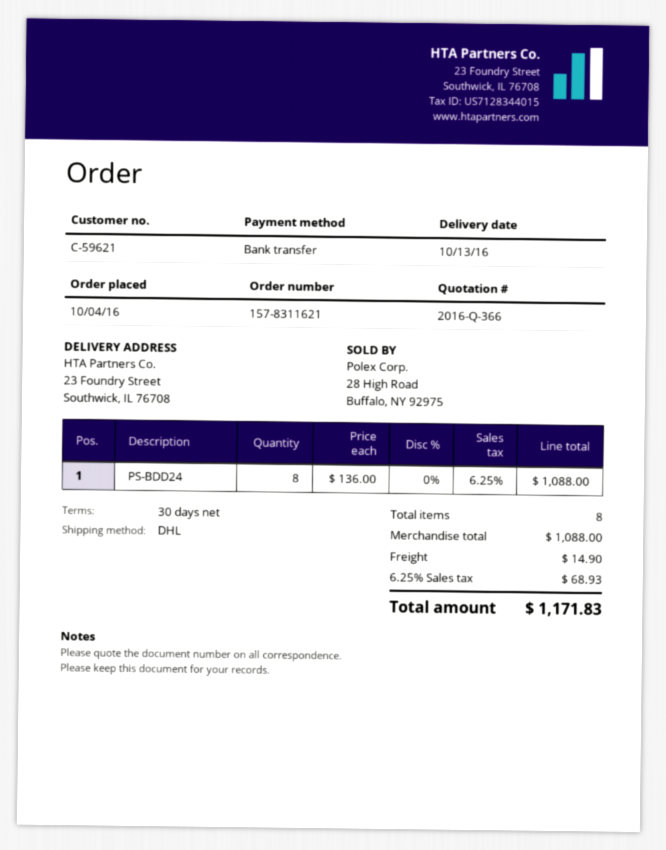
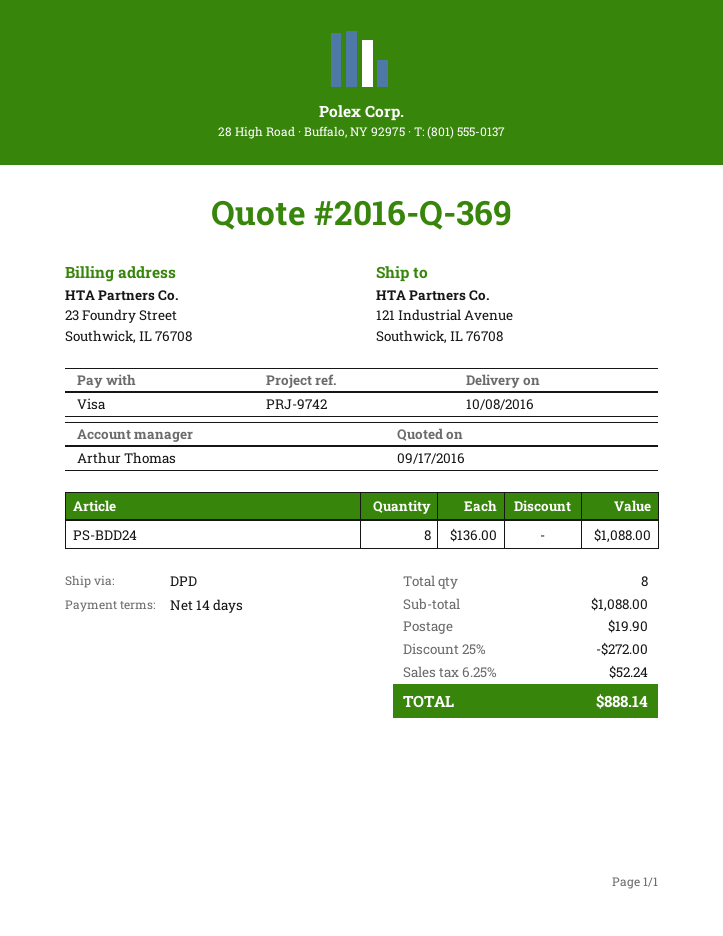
quote number: 2016-Q-366 -> 2016-Q-369
delivery date: 2016-10-13 -> 2016-10-08
payment terms: 30 days -> 14 days
payment method: bank transfer -> Visa
shipping method: DHL -> DPD
ship to: 23 Foundry Street, Southwick, IL 76708 -> 121 Industrial Avenue, Southwick, IL 76708
discount: none -> 25% = 272.00
shipping: 14.90 -> 19.90
tax: 6.25% = 68.93 -> 6.25% = 52.24
total: 1171.83 -> 888.14

